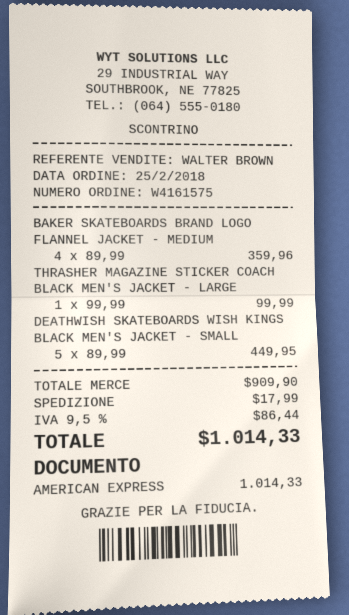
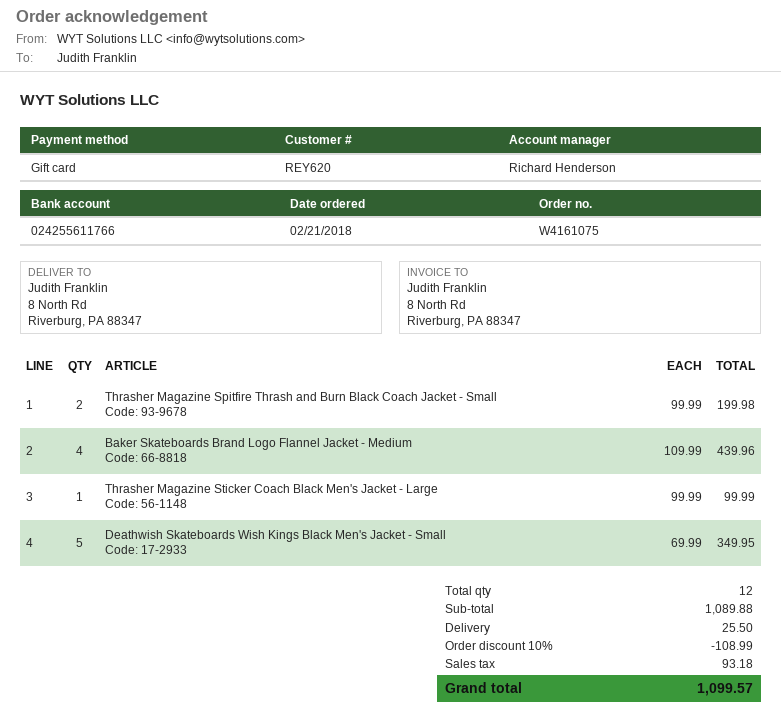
order number: W4161575 -> W4161075
order date: 2018-02-25 -> 2018-02-21
sales rep: WALTER BROWN -> Richard Henderson
payment method: American Express -> gift card
BAKER SKATEBOARDS BRAND LOGO FLANNEL JACKET - MEDIUM: 4 x 89.99 = 359.96 -> 4 x 109.99 = 439.96
DEATHWISH SKATEBOARDS WISH KINGS BLACK MEN'S JACKET - SMALL: 5 x 89.99 = 449.95 -> 5 x 69.99 = 349.95
Thrasher Magazine Spitfire Thrash and Burn Black Coach Jacket - Small: none -> 2 x 99.99 = 199.98
subtotal: 909.90 -> 1089.88
discount: none -> 10% = 108.99
shipping: 17.99 -> 25.50
tax: 86.44 -> 93.18
total: 1014.33 -> 1099.57

